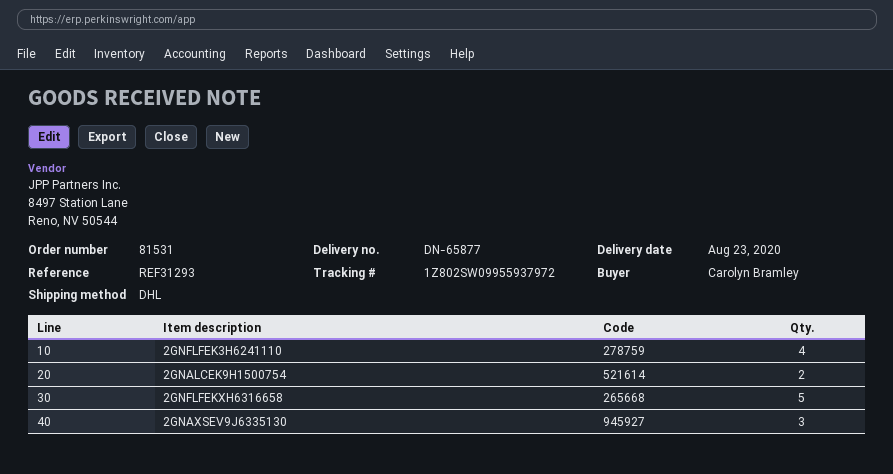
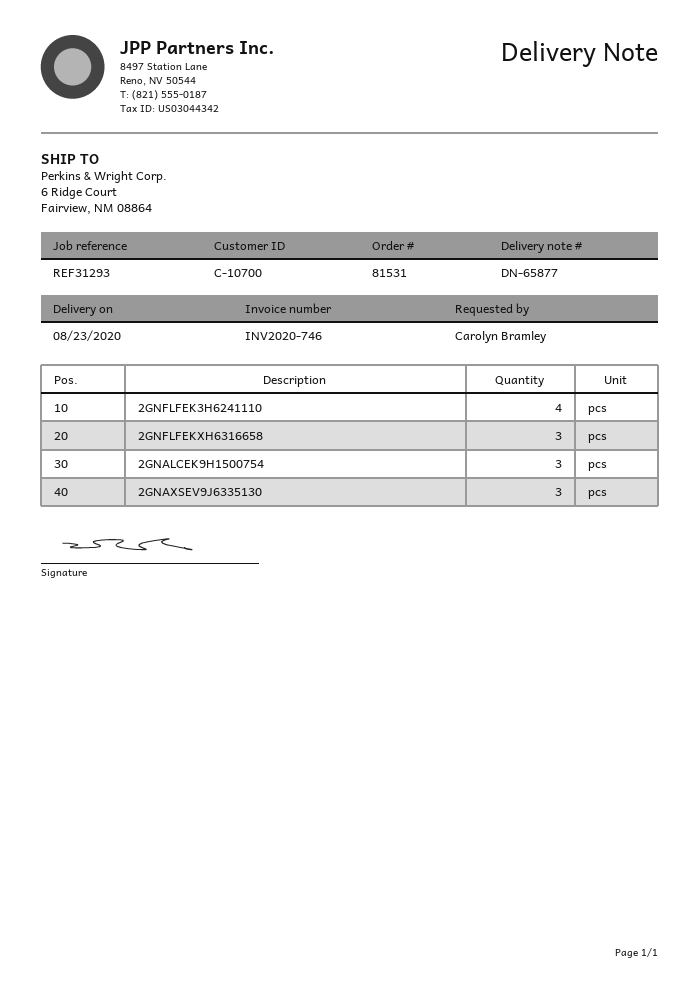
2GNALCEK9H1500754: 2 -> 3
2GNFLFEKXH6316658: 5 -> 3

